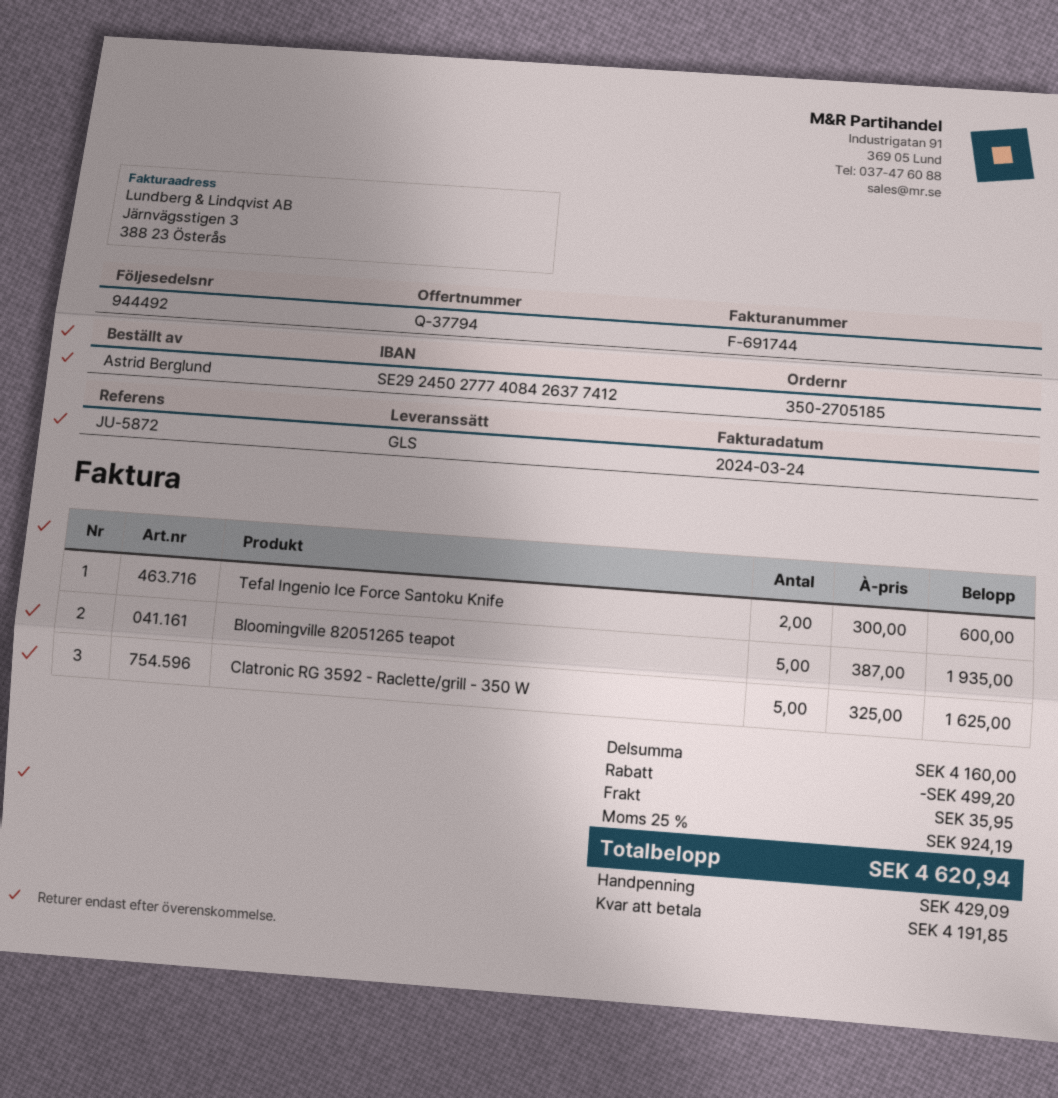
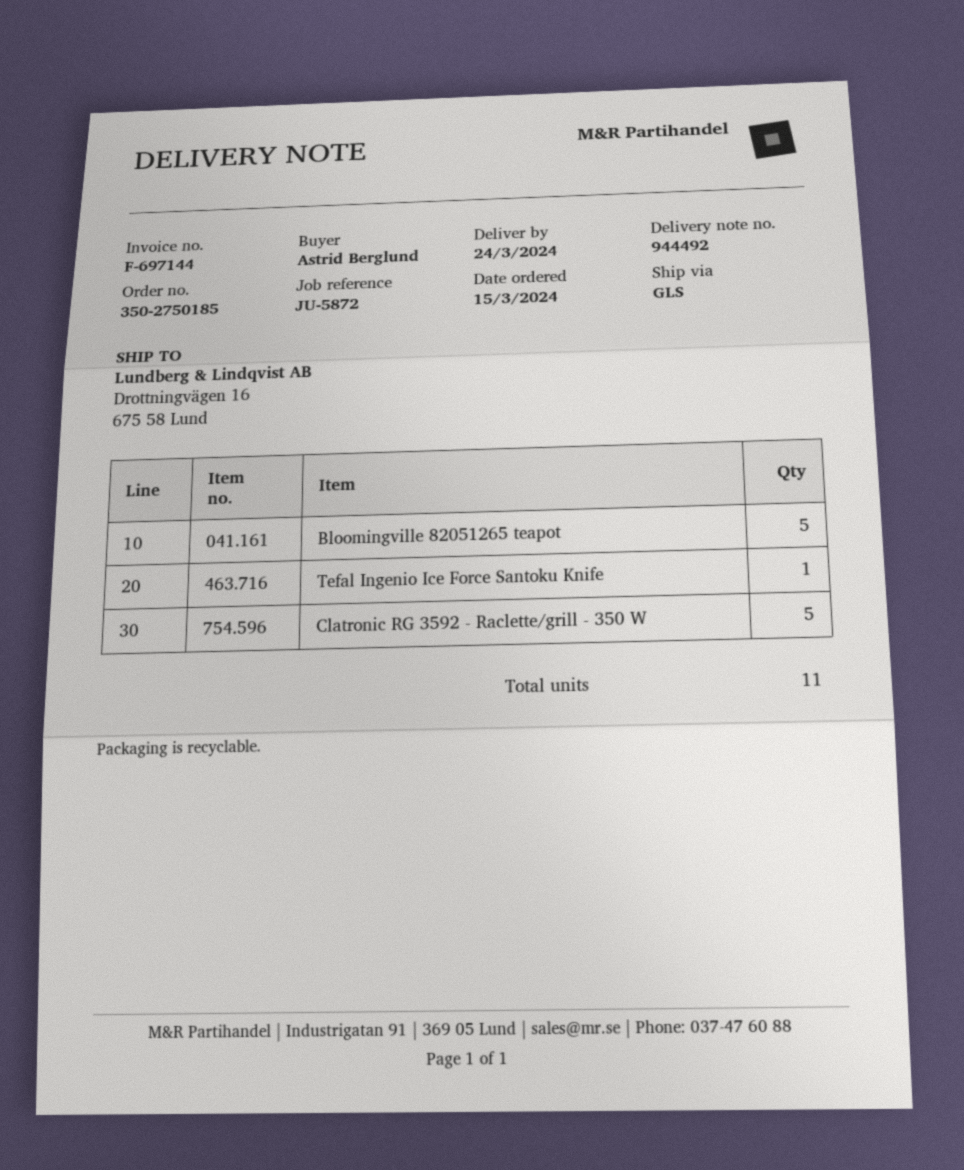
order number: 350-2705185 -> 350-2750185
invoice number: F-691744 -> F-697144
Tefal Ingenio Ice Force Santoku Knife: 2 -> 1

